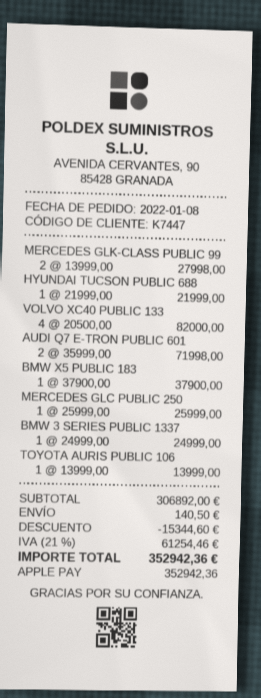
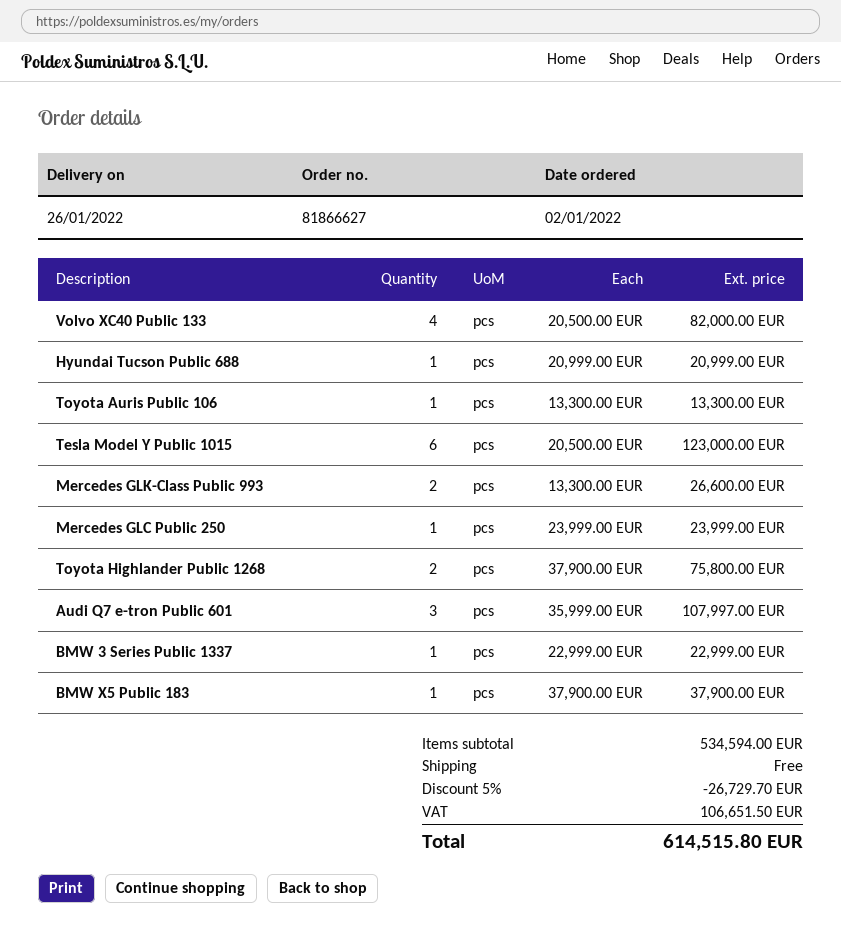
order date: 2022-01-08 -> 2022-01-02
MERCEDES GLK-CLASS PUBLIC 99: 2 x 13999.00 = 27998.00 -> 2 x 13300.00 = 26600.00
HYUNDAI TUCSON PUBLIC 688: 1 x 21999.00 = 21999.00 -> 1 x 20999.00 = 20999.00
AUDI Q7 E-TRON PUBLIC 601: 2 x 35999.00 = 71998.00 -> 3 x 35999.00 = 107997.00
MERCEDES GLC PUBLIC 250: 1 x 25999.00 = 25999.00 -> 1 x 23999.00 = 23999.00
BMW 3 SERIES PUBLIC 1337: 1 x 24999.00 = 24999.00 -> 1 x 22999.00 = 22999.00
TOYOTA AURIS PUBLIC 106: 1 x 13999.00 = 13999.00 -> 1 x 13300.00 = 13300.00
Tesla Model Y Public 1015: none -> 6 x 20500.00 = 123000.00
Toyota Highlander Public 1268: none -> 2 x 37900.00 = 75800.00
subtotal: 306892.00 -> 534594.00
discount: 15344.60 -> 26729.70
shipping: 140.50 -> 0.00
tax: 61254.46 -> 106651.50
total: 352942.36 -> 614515.80

